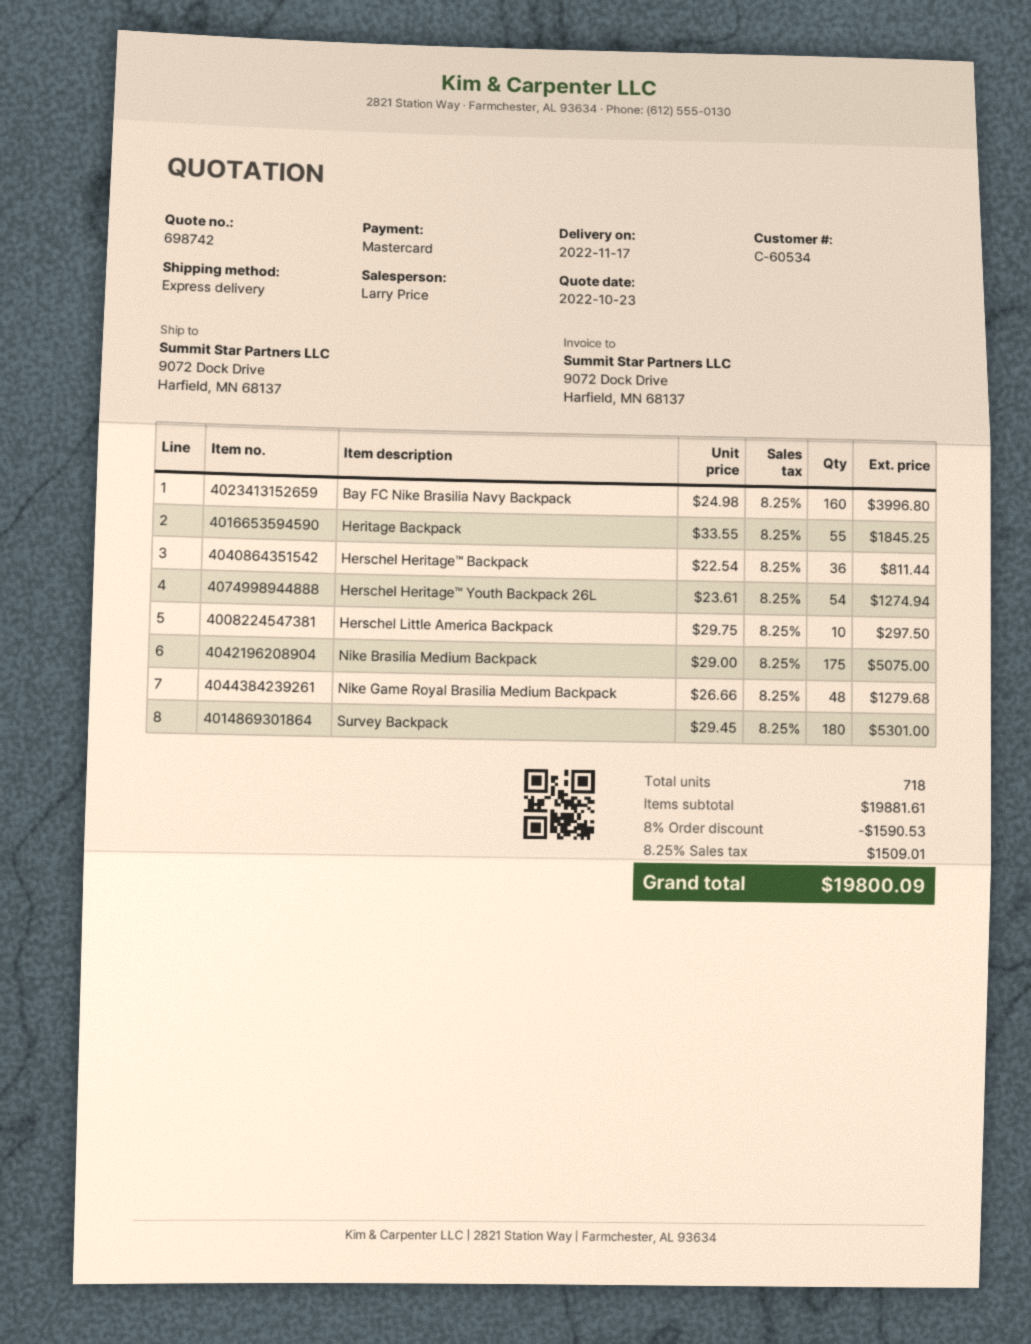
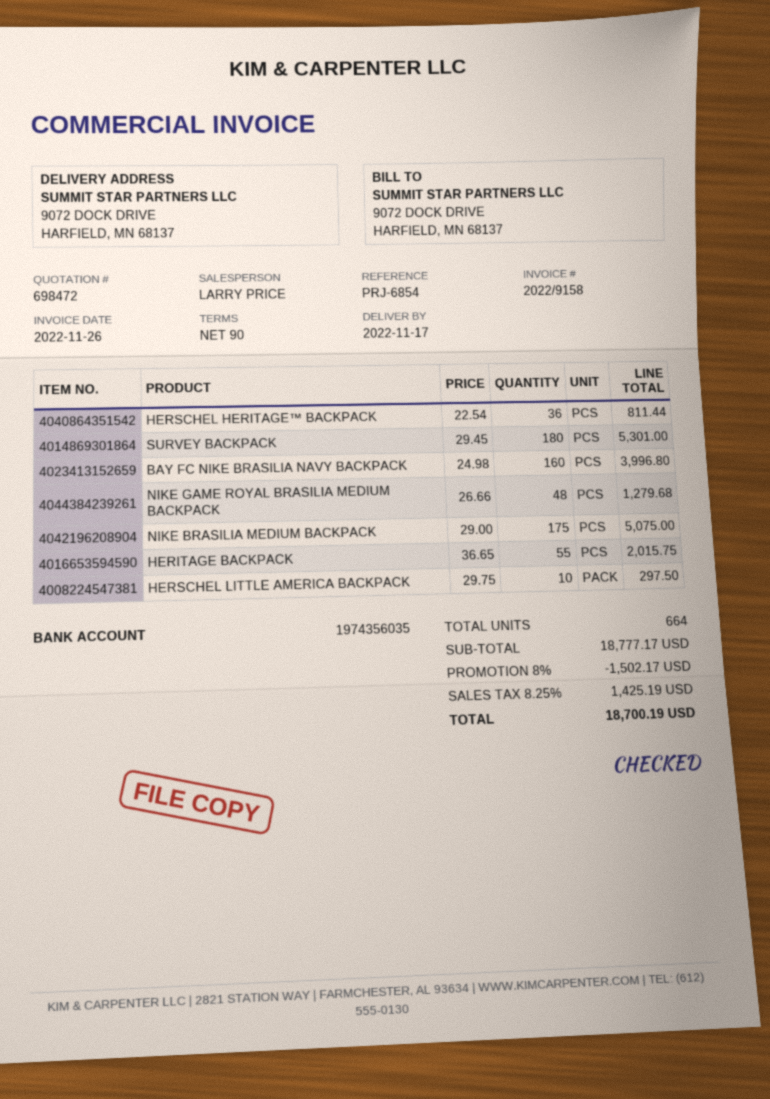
quote number: 698742 -> 698472
Heritage Backpack: 55 x 33.55 = 1845.25 -> 55 x 36.65 = 2015.75
Herschel Heritage™ Youth Backpack 26L: 54 x 23.61 = 1274.94 -> none
total quantity: 718 -> 664
subtotal: 19881.61 -> 18777.17
discount: 8% = 1590.53 -> 8% = 1502.17
tax: 8.25% = 1509.01 -> 8.25% = 1425.19
total: 19800.09 -> 18700.19

